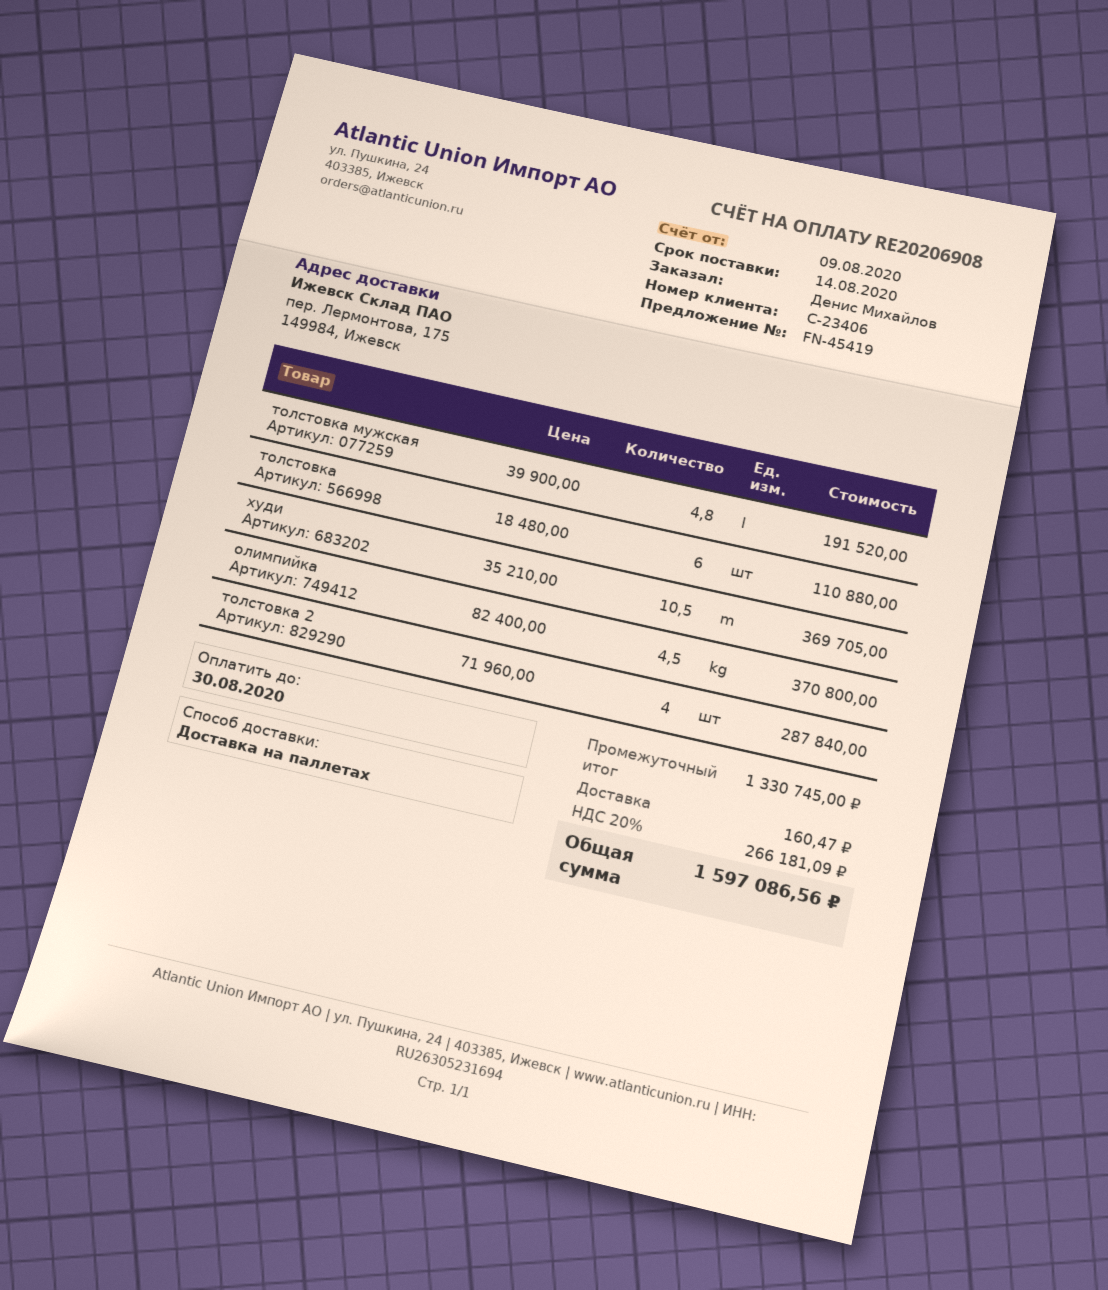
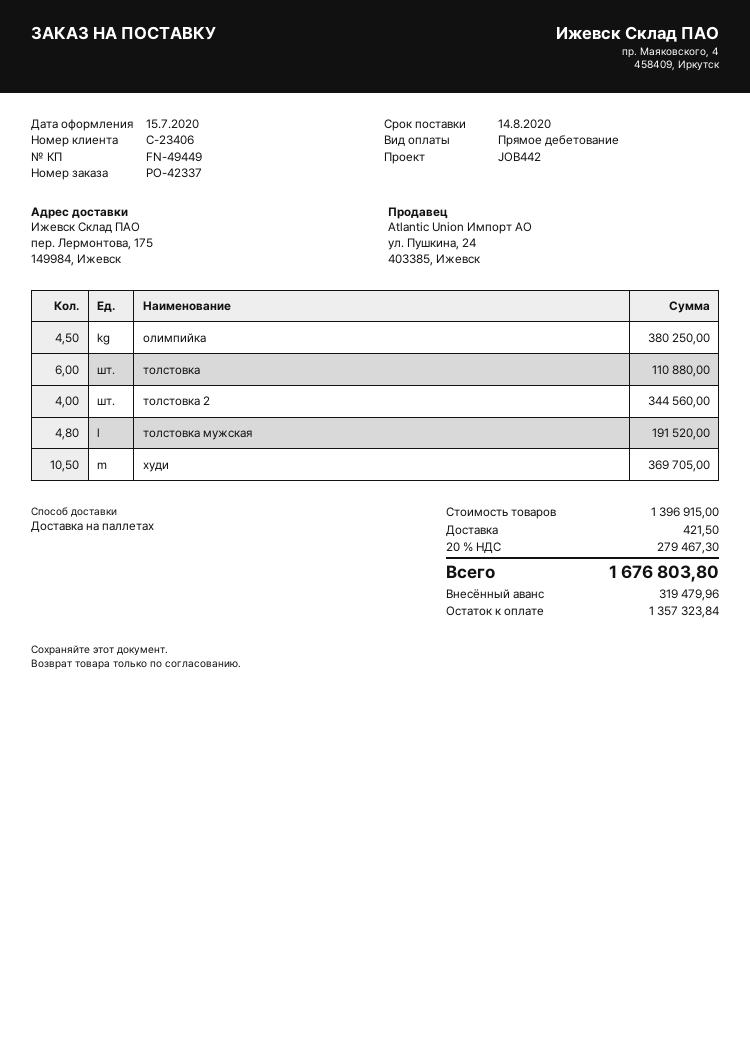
quote number: FN-45419 -> FN-49449
олимпийка: 4.5 for 370800.00 -> 4.5 for 380250.00
толстовка 2: 4 for 287840.00 -> 4 for 344560.00
subtotal: 1330745.00 -> 1396915.00
shipping: 160.47 -> 421.50
tax: 20% = 266181.09 -> 20% = 279467.30
total: 1597086.56 -> 1676803.80

